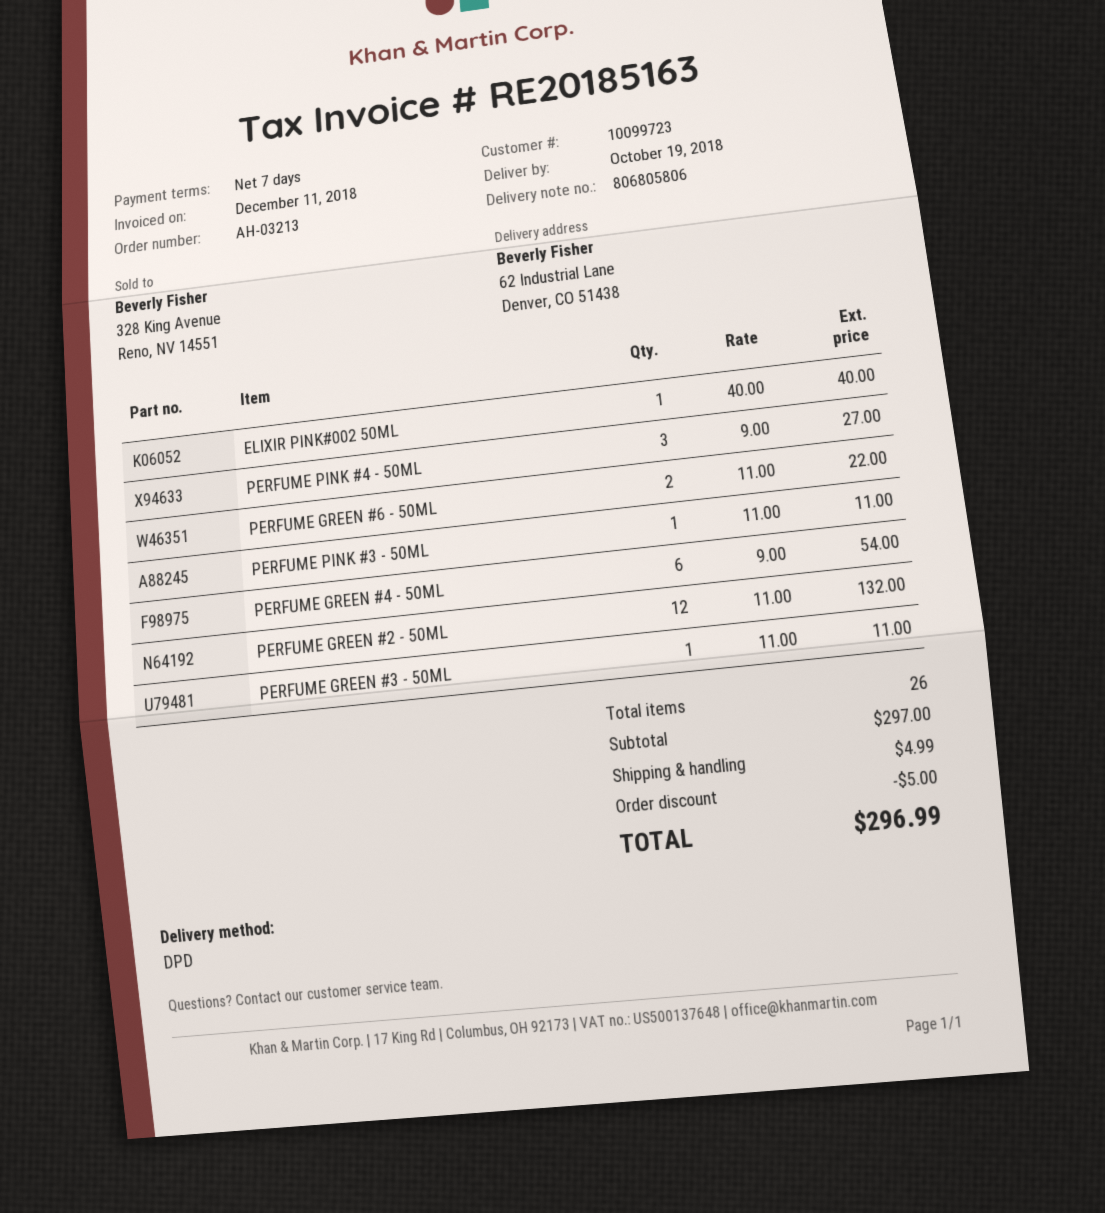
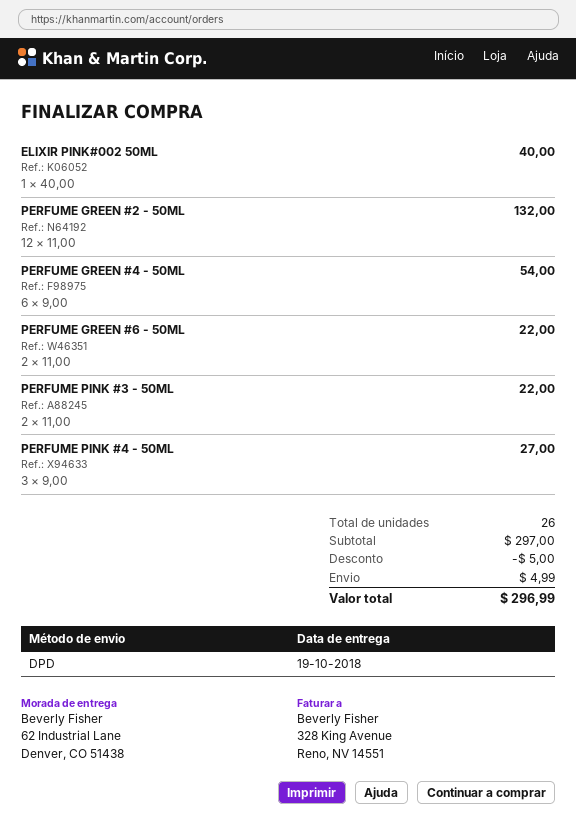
PERFUME PINK #3 - 50ML: 1 x 11.00 = 11.00 -> 2 x 11.00 = 22.00
PERFUME GREEN #3 - 50ML: 1 x 11.00 = 11.00 -> none

